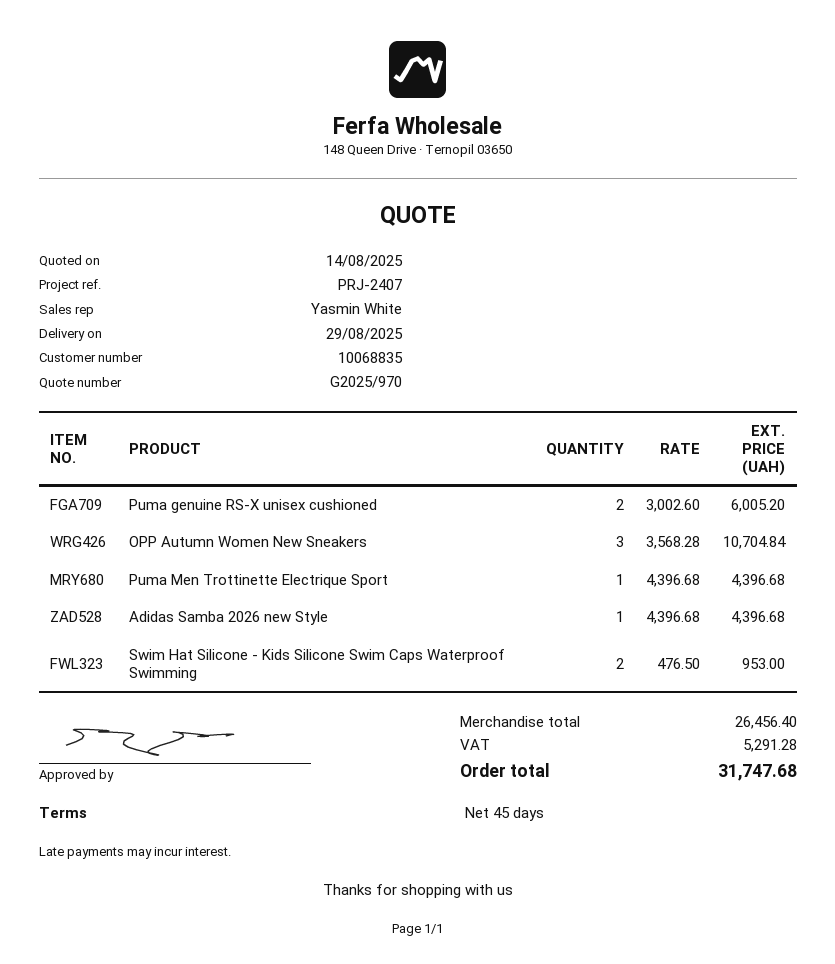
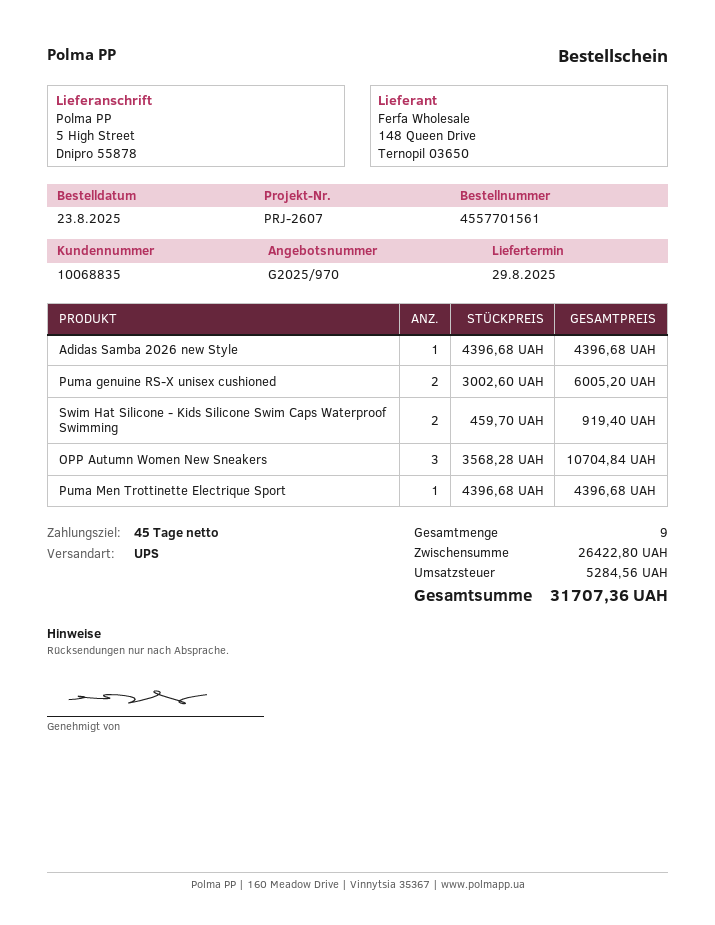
reference: PRJ-2407 -> PRJ-2607
Swim Hat Silicone - Kids Silicone Swim Caps Waterproof Swimming: 2 x 476.50 = 953.00 -> 2 x 459.70 = 919.40
subtotal: 26456.40 -> 26422.80
tax: 5291.28 -> 5284.56
total: 31747.68 -> 31707.36

